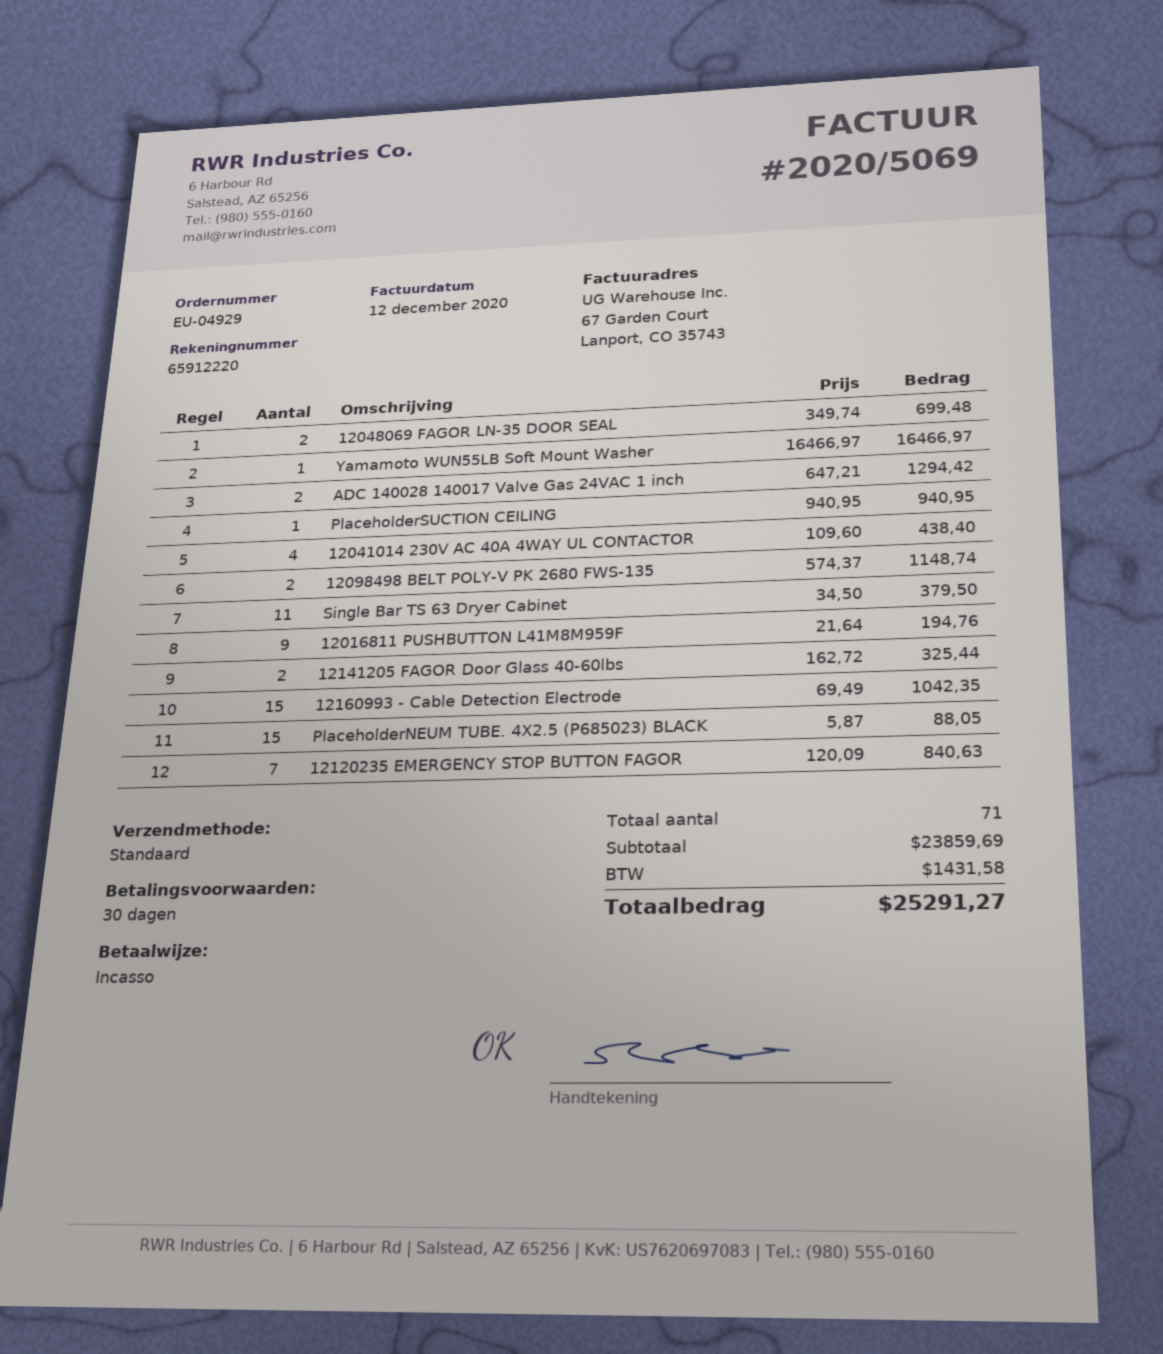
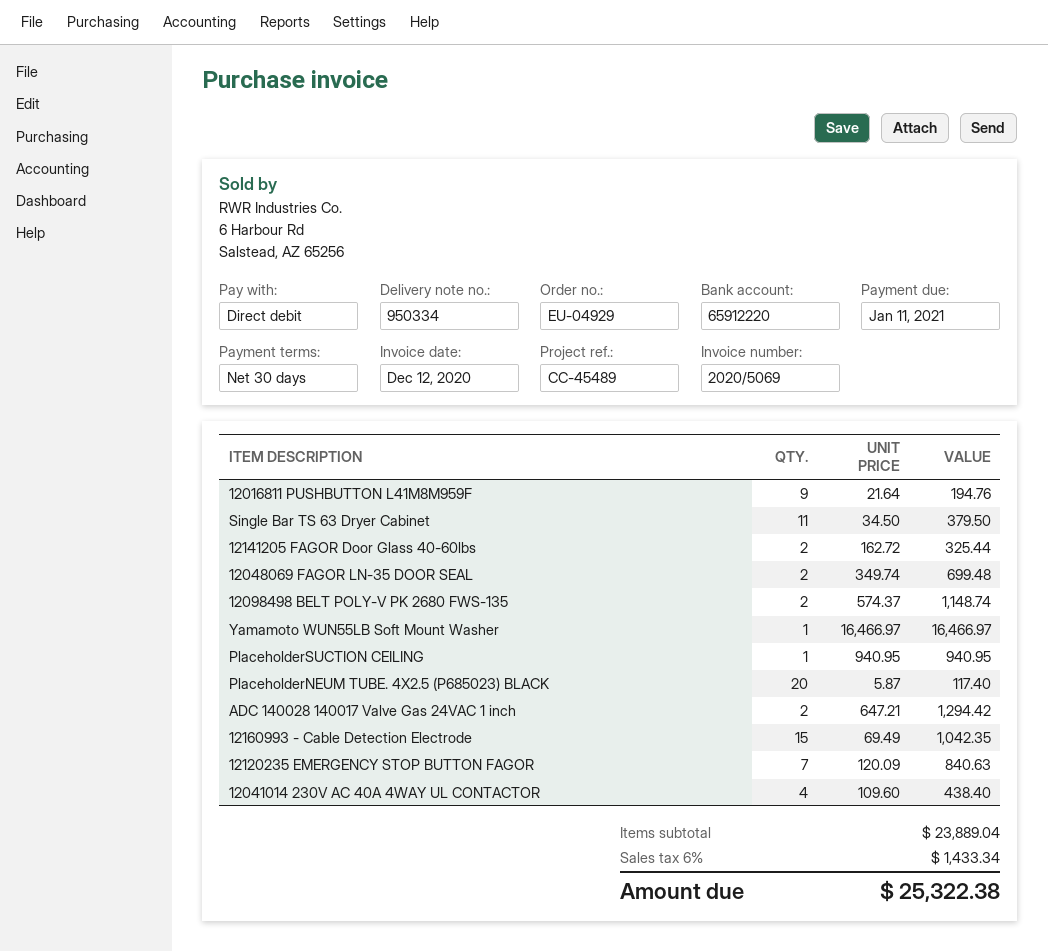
PlaceholderNEUM TUBE. 4X2.5 (P685023) BLACK: 15 x 5.87 = 88.05 -> 20 x 5.87 = 117.40
subtotal: 23859.69 -> 23889.04
tax: 1431.58 -> 1433.34
total: 25291.27 -> 25322.38

